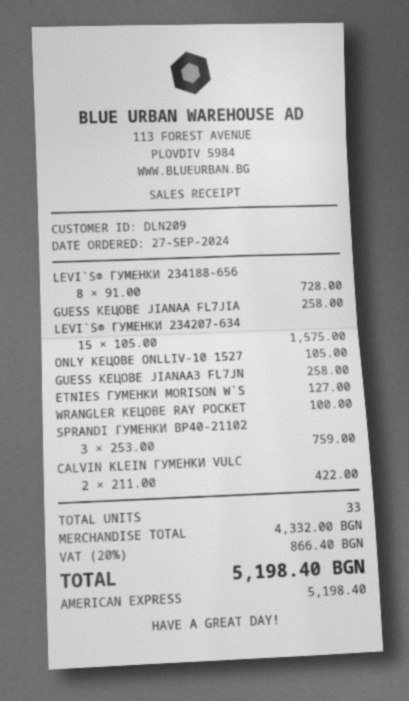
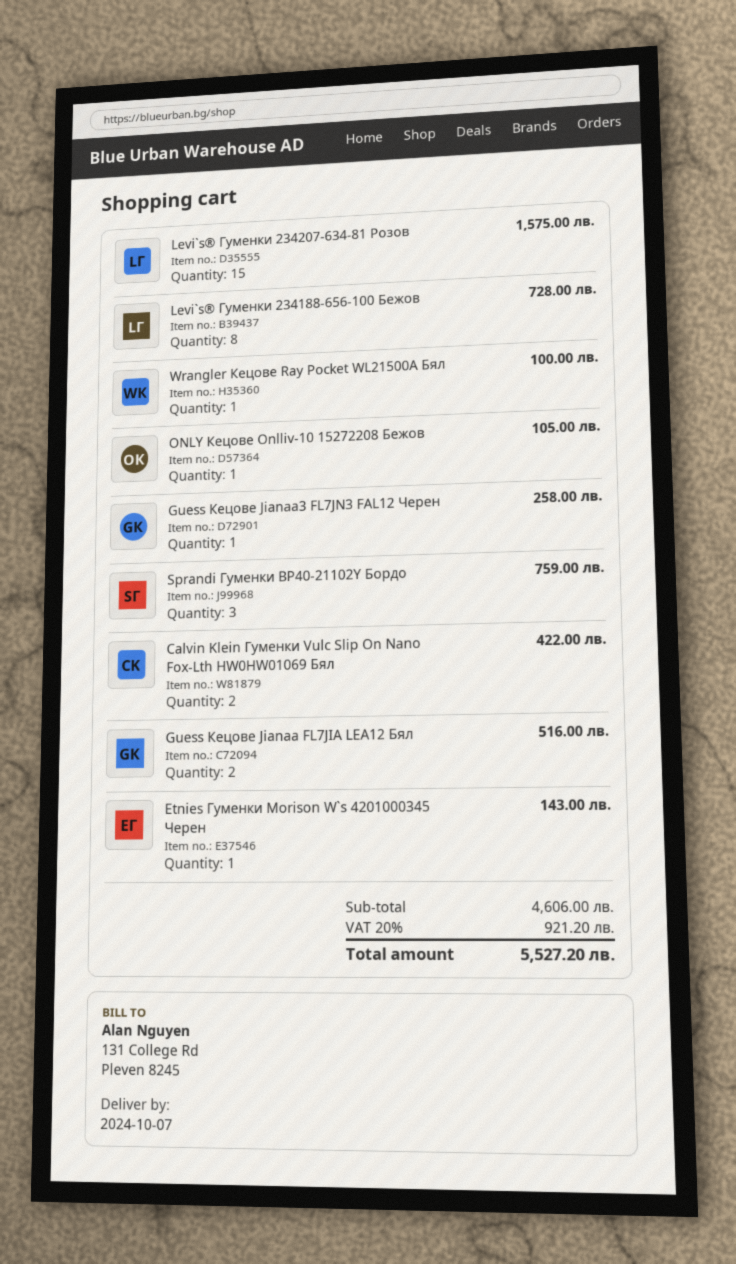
GUESS КЕЦОВЕ JIANAA FL7JIA: 1 for 258.00 -> 2 for 516.00
ETNIES ГУМЕНКИ MORISON W`S: 1 for 127.00 -> 1 for 143.00
subtotal: 4332.00 -> 4606.00
tax: 20% = 866.40 -> 20% = 921.20
total: 5198.40 -> 5527.20

